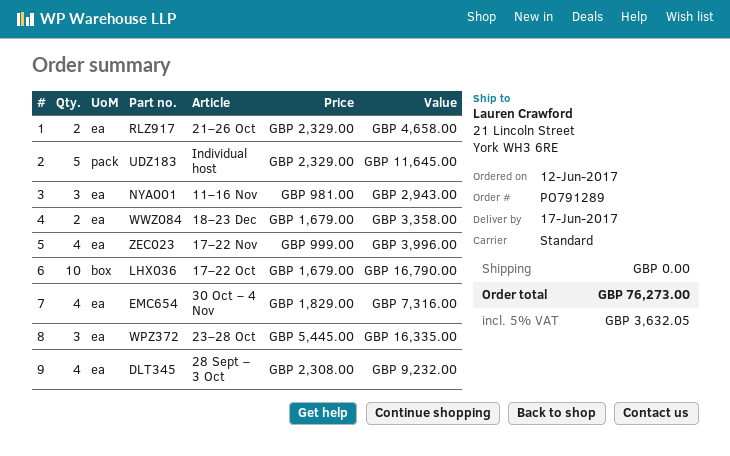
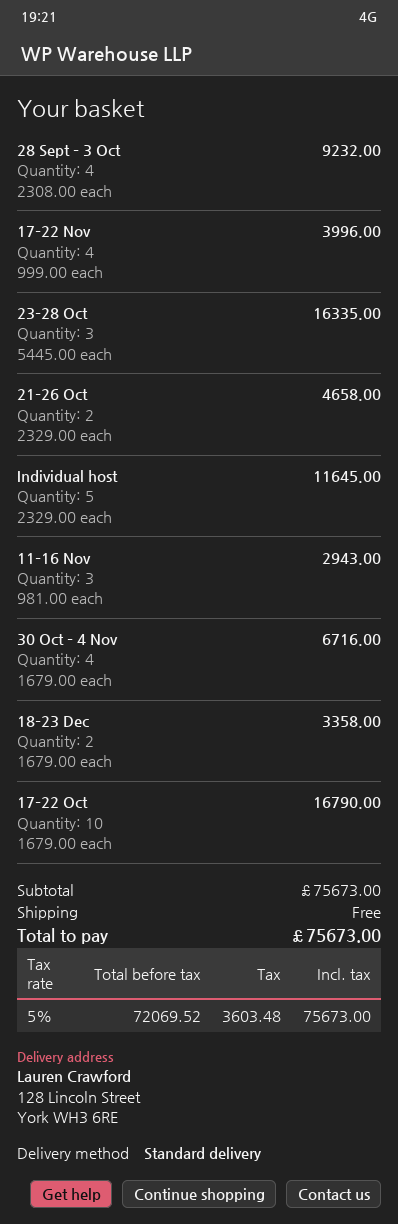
ship to: 21 Lincoln Street, York WH3 6RE -> 128 Lincoln Street, York WH3 6RE
30 Oct – 4 Nov: 4 x 1829.00 = 7316.00 -> 4 x 1679.00 = 6716.00
tax: 5% = 3632.05 -> 5% = 3603.48
total: 76273.00 -> 75673.00

